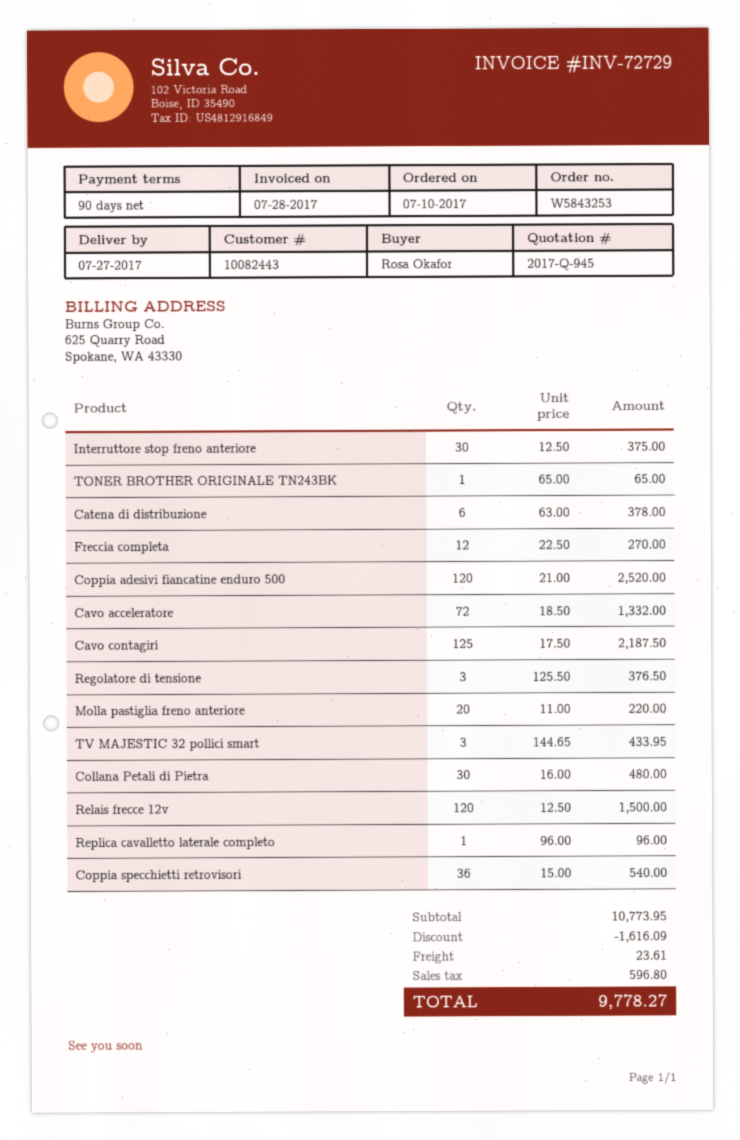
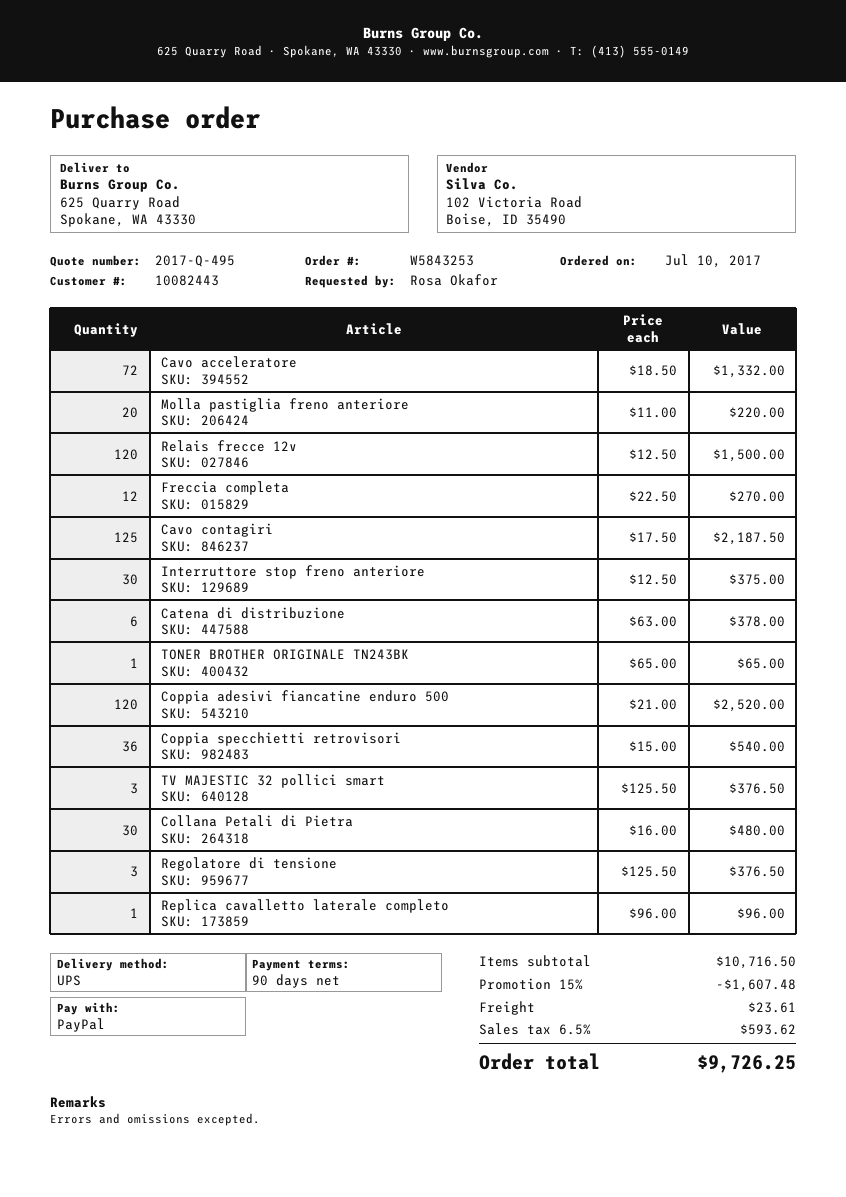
quote number: 2017-Q-945 -> 2017-Q-495
TV MAJESTIC 32 pollici smart: 3 x 144.65 = 433.95 -> 3 x 125.50 = 376.50
subtotal: 10773.95 -> 10716.50
discount: 1616.09 -> 1607.48
tax: 596.80 -> 593.62
total: 9778.27 -> 9726.25

